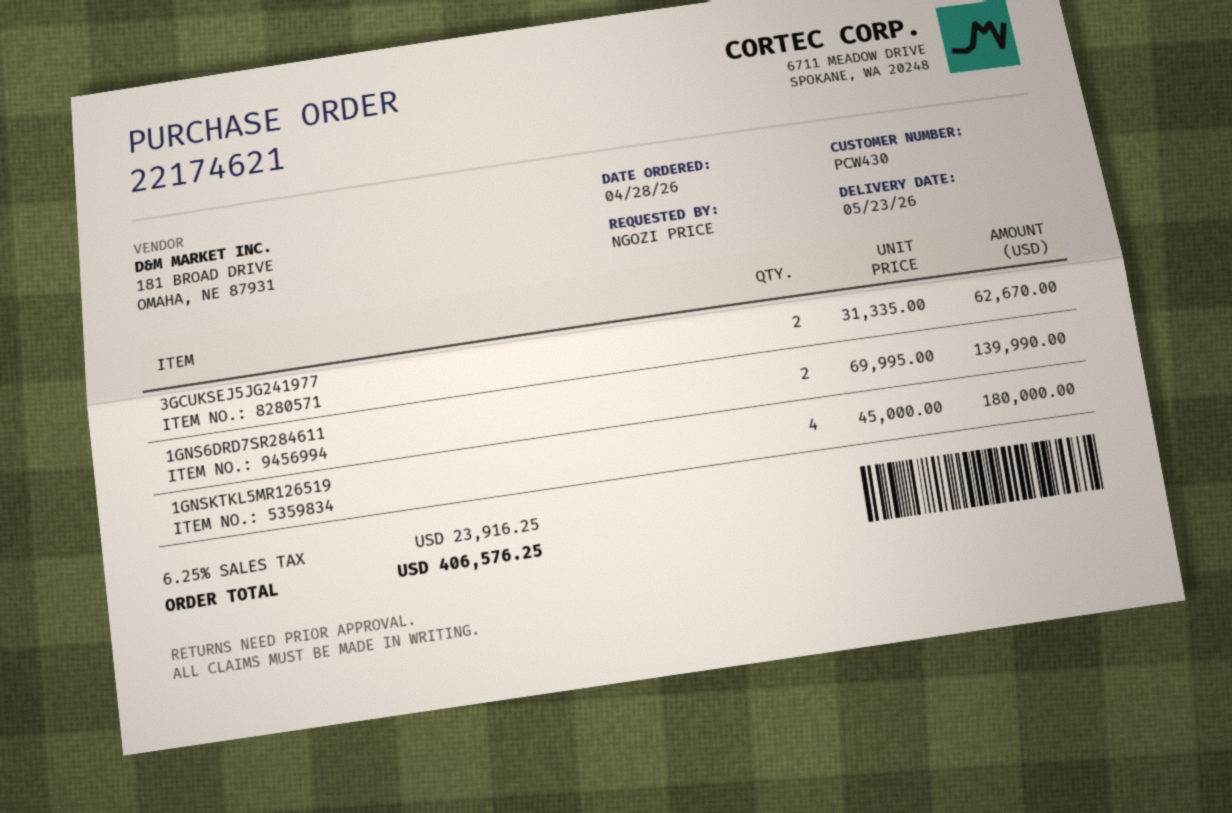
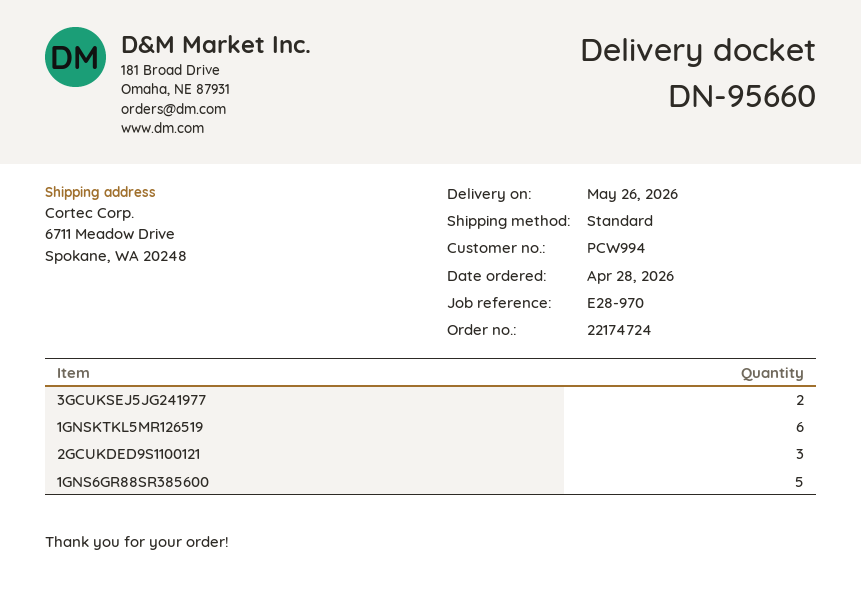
order number: 22174621 -> 22174724
delivery date: 2026-05-23 -> 2026-05-26
customer number: PCW430 -> PCW994
1GNS6DRD7SR284611: 2 -> none
1GNSKTKL5MR126519: 4 -> 6
2GCUKDED9S1100121: none -> 3
1GNS6GR88SR385600: none -> 5

